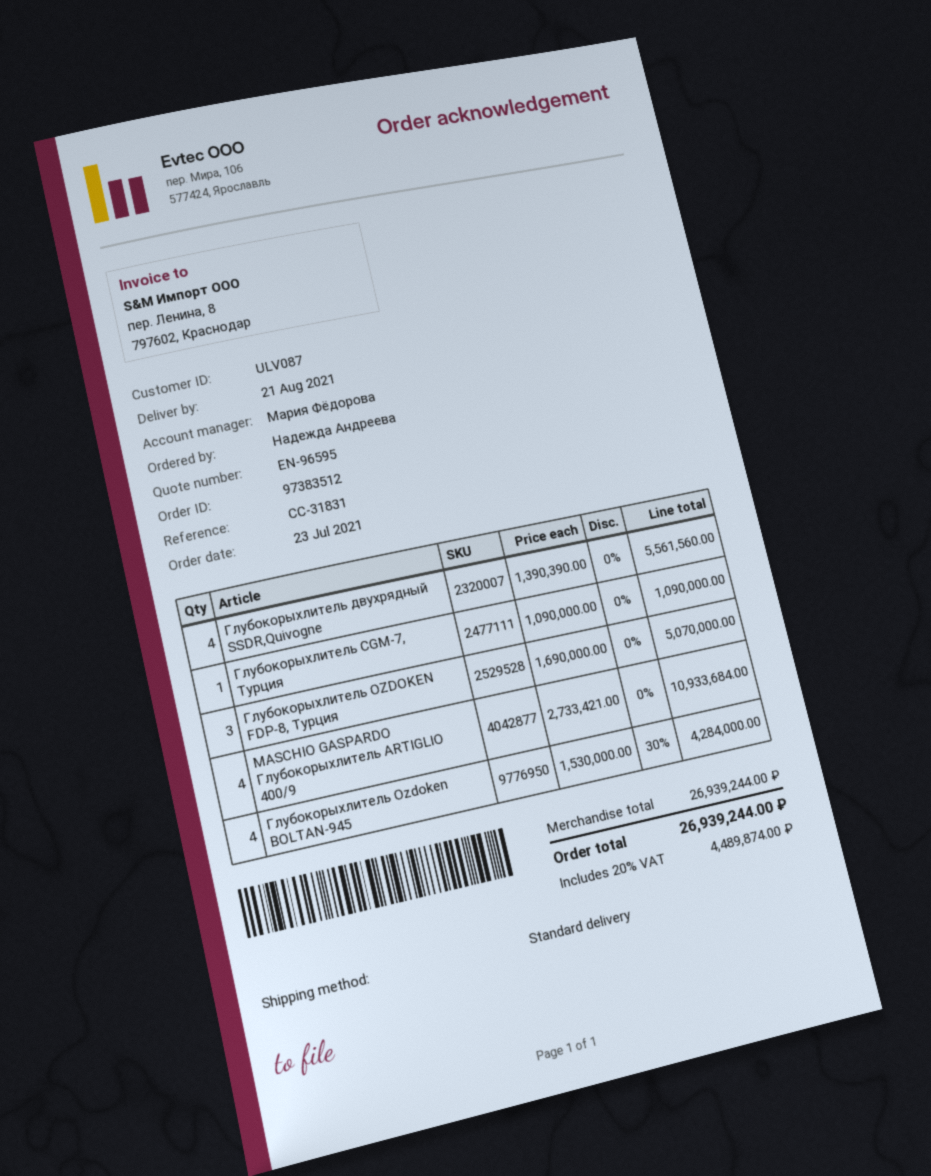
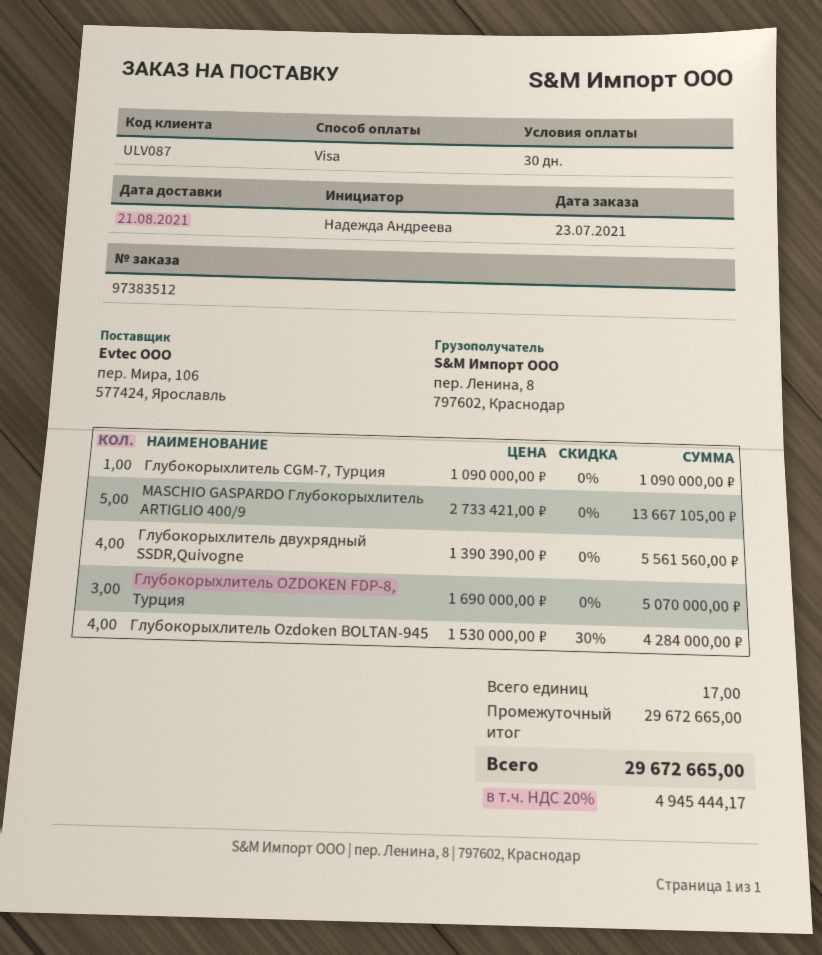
MASCHIO GASPARDO Глубокорыхлитель ARTIGLIO 400/9: 4 x 2733421.00 = 10933684.00 -> 5 x 2733421.00 = 13667105.00
subtotal: 26939244.00 -> 29672665.00
tax: 20% = 4489874.00 -> 20% = 4945444.17
total: 26939244.00 -> 29672665.00

